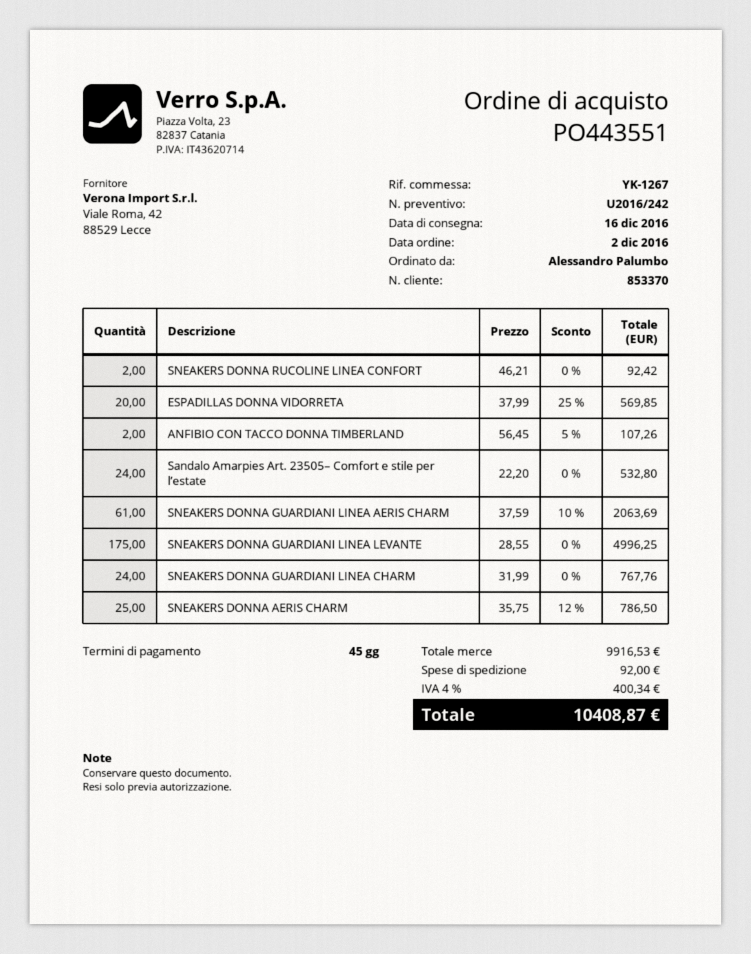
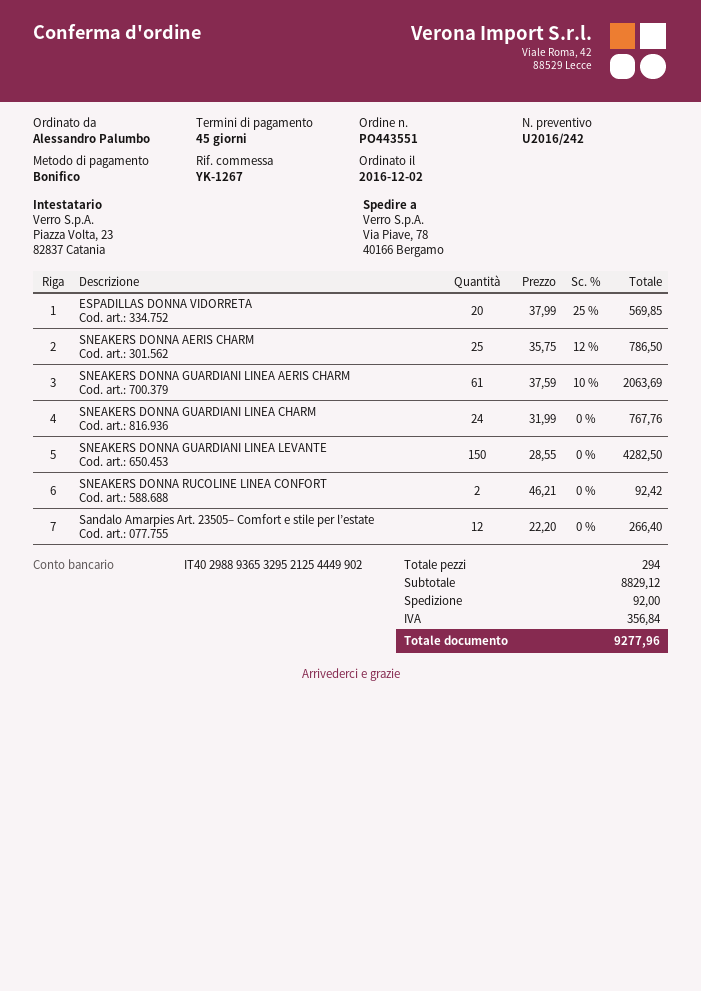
ANFIBIO CON TACCO DONNA TIMBERLAND: 2 x 56.45 - 5% = 107.26 -> none
Sandalo Amarpies Art. 23505– Comfort e stile per l’estate: 24 x 22.20 = 532.80 -> 12 x 22.20 = 266.40
SNEAKERS DONNA GUARDIANI LINEA LEVANTE: 175 x 28.55 = 4996.25 -> 150 x 28.55 = 4282.50
subtotal: 9916.53 -> 8829.12
tax: 400.34 -> 356.84
total: 10408.87 -> 9277.96

